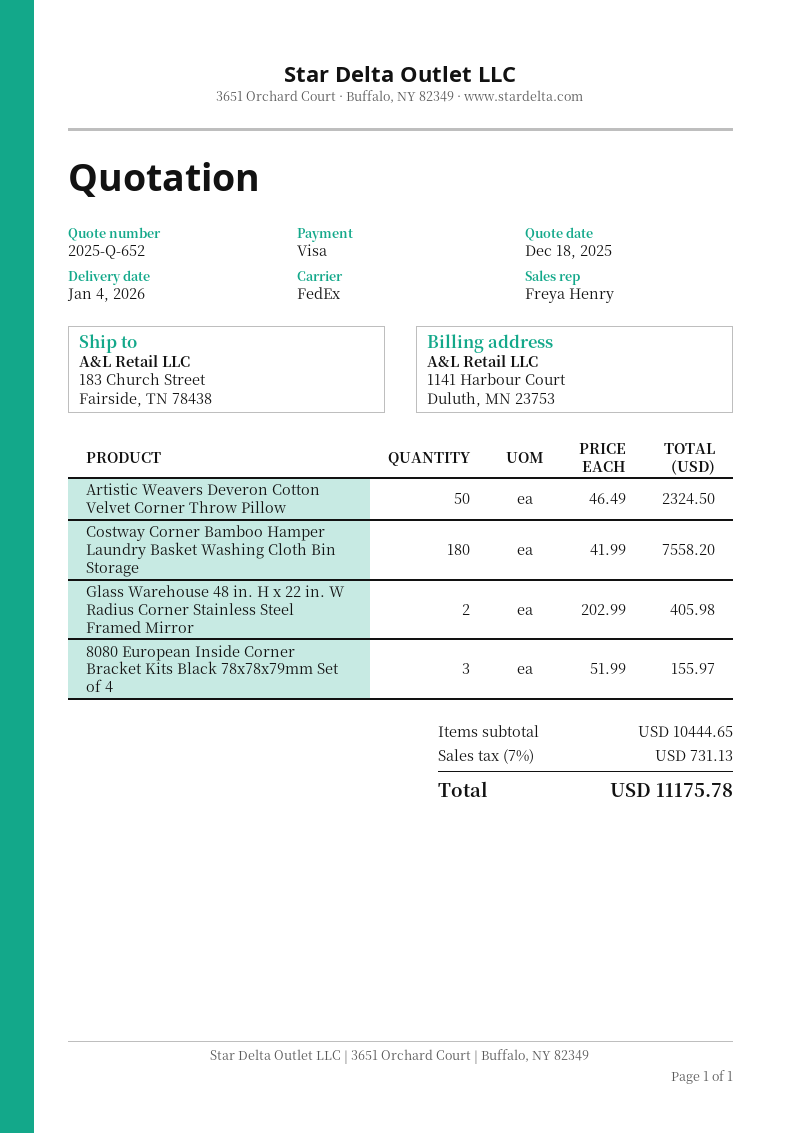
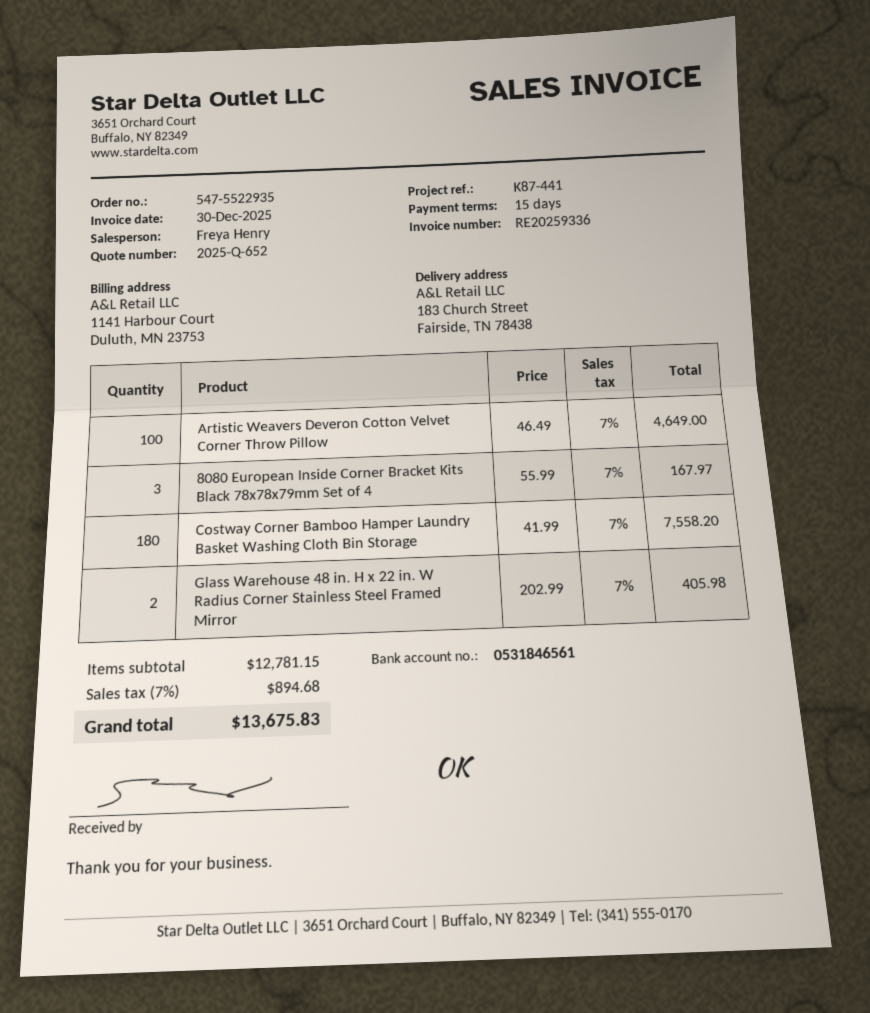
Artistic Weavers Deveron Cotton Velvet Corner Throw Pillow: 50 x 46.49 = 2324.50 -> 100 x 46.49 = 4649.00
8080 European Inside Corner Bracket Kits Black 78x78x79mm Set of 4: 3 x 51.99 = 155.97 -> 3 x 55.99 = 167.97
subtotal: 10444.65 -> 12781.15
tax: 7% = 731.13 -> 7% = 894.68
total: 11175.78 -> 13675.83

